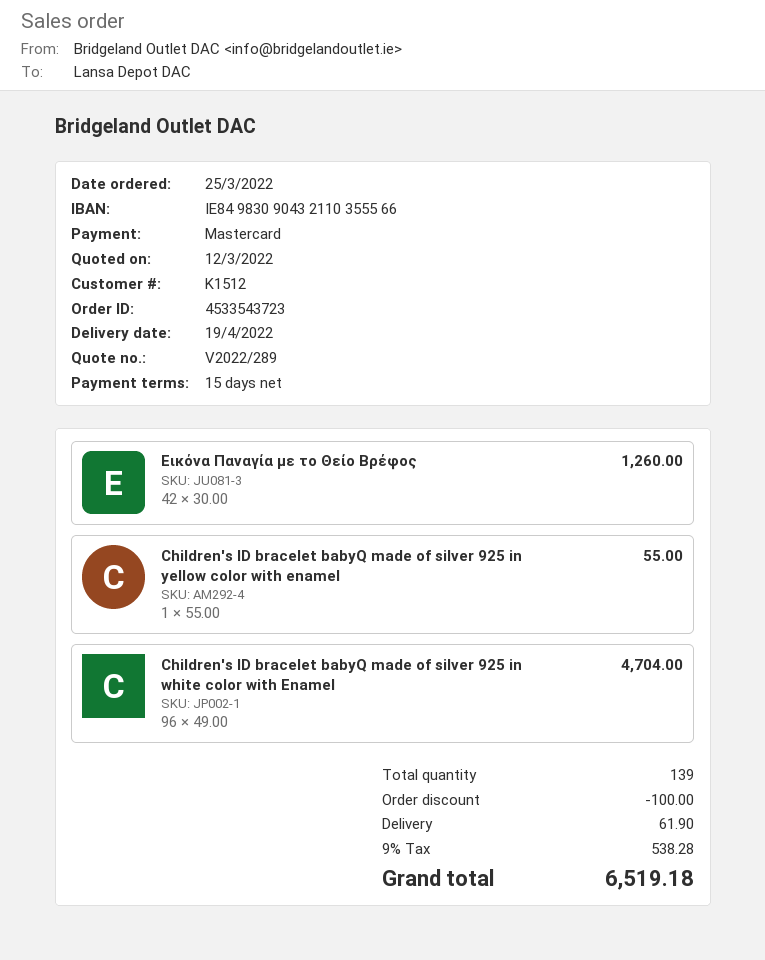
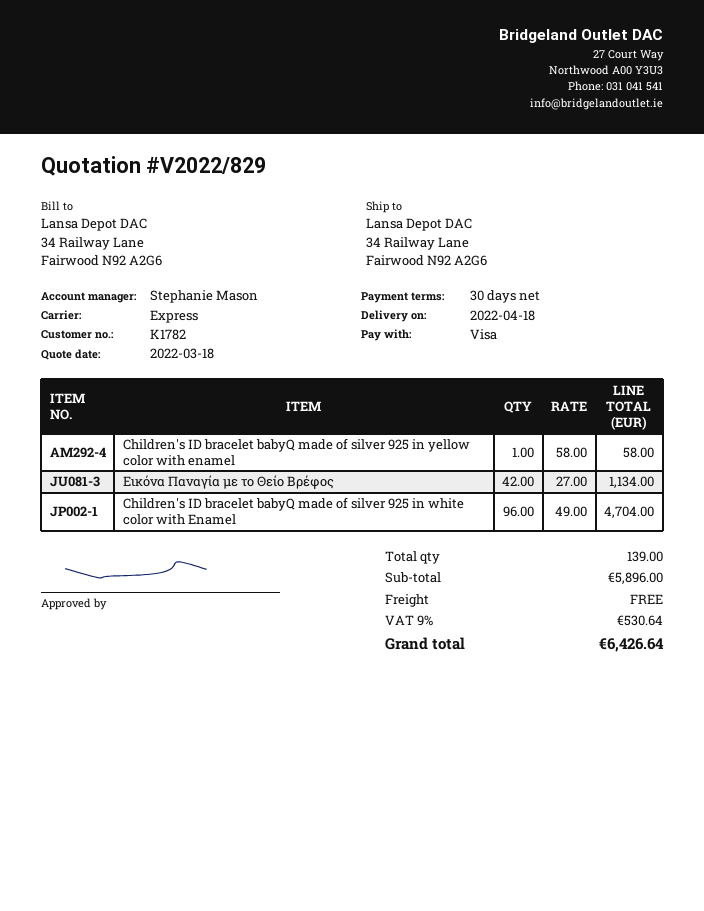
quote number: V2022/289 -> V2022/829
quote date: 2022-03-12 -> 2022-03-18
delivery date: 2022-04-19 -> 2022-04-18
payment terms: 15 days -> 30 days
customer number: K1512 -> K1782
payment method: Mastercard -> Visa
Εικόνα Παναγία με το Θείο Βρέφος: 42 x 30.00 = 1260.00 -> 42 x 27.00 = 1134.00
Children's ID bracelet babyQ made of silver 925 in yellow color with enamel: 1 x 55.00 = 55.00 -> 1 x 58.00 = 58.00
discount: 100.00 -> none
shipping: 61.90 -> 0.00
tax: 9% = 538.28 -> 9% = 530.64
total: 6519.18 -> 6426.64

